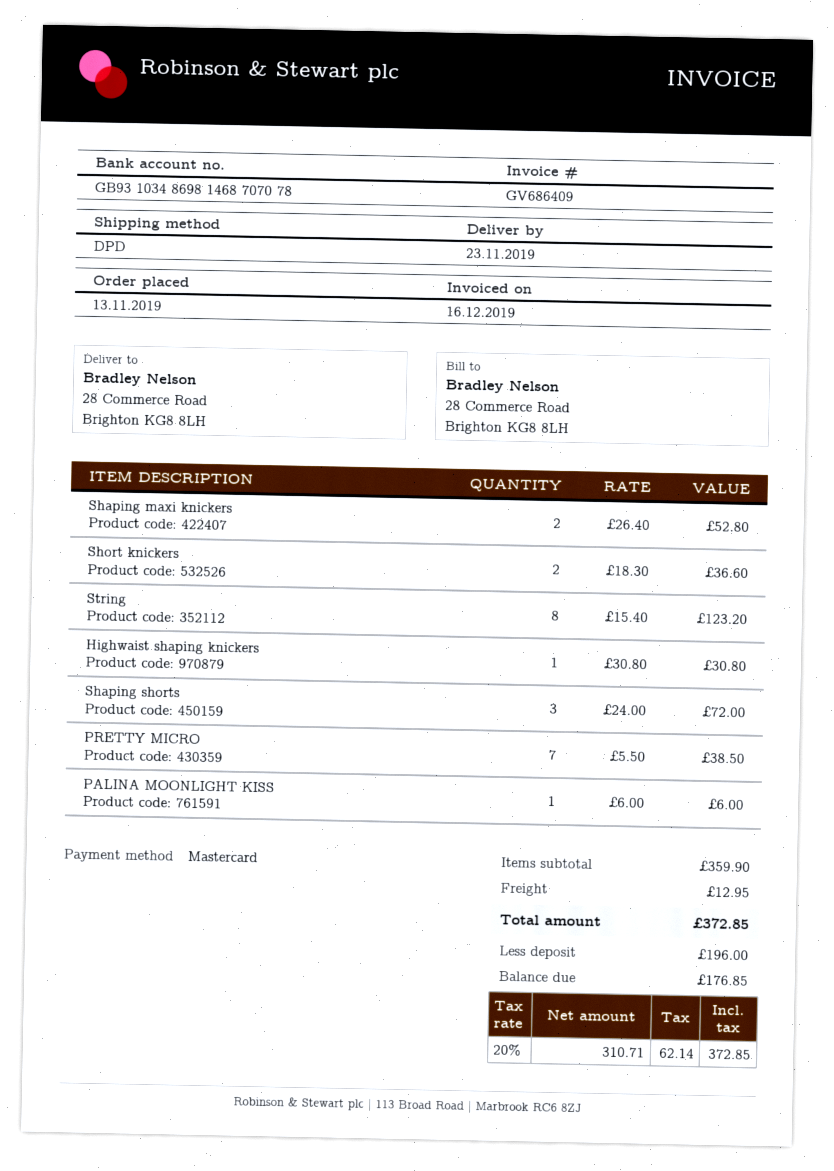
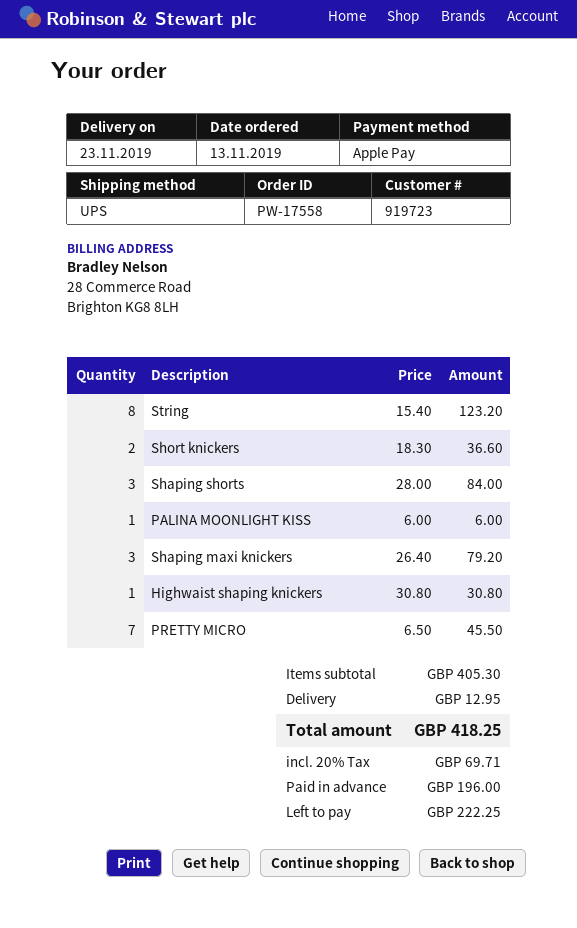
payment method: Mastercard -> Apple Pay
shipping method: DPD -> UPS
Shaping maxi knickers: 2 x 26.40 = 52.80 -> 3 x 26.40 = 79.20
Shaping shorts: 3 x 24.00 = 72.00 -> 3 x 28.00 = 84.00
PRETTY MICRO: 7 x 5.50 = 38.50 -> 7 x 6.50 = 45.50
subtotal: 359.90 -> 405.30
tax: 20% = 62.14 -> 20% = 69.71
total: 372.85 -> 418.25
balance: 176.85 -> 222.25

